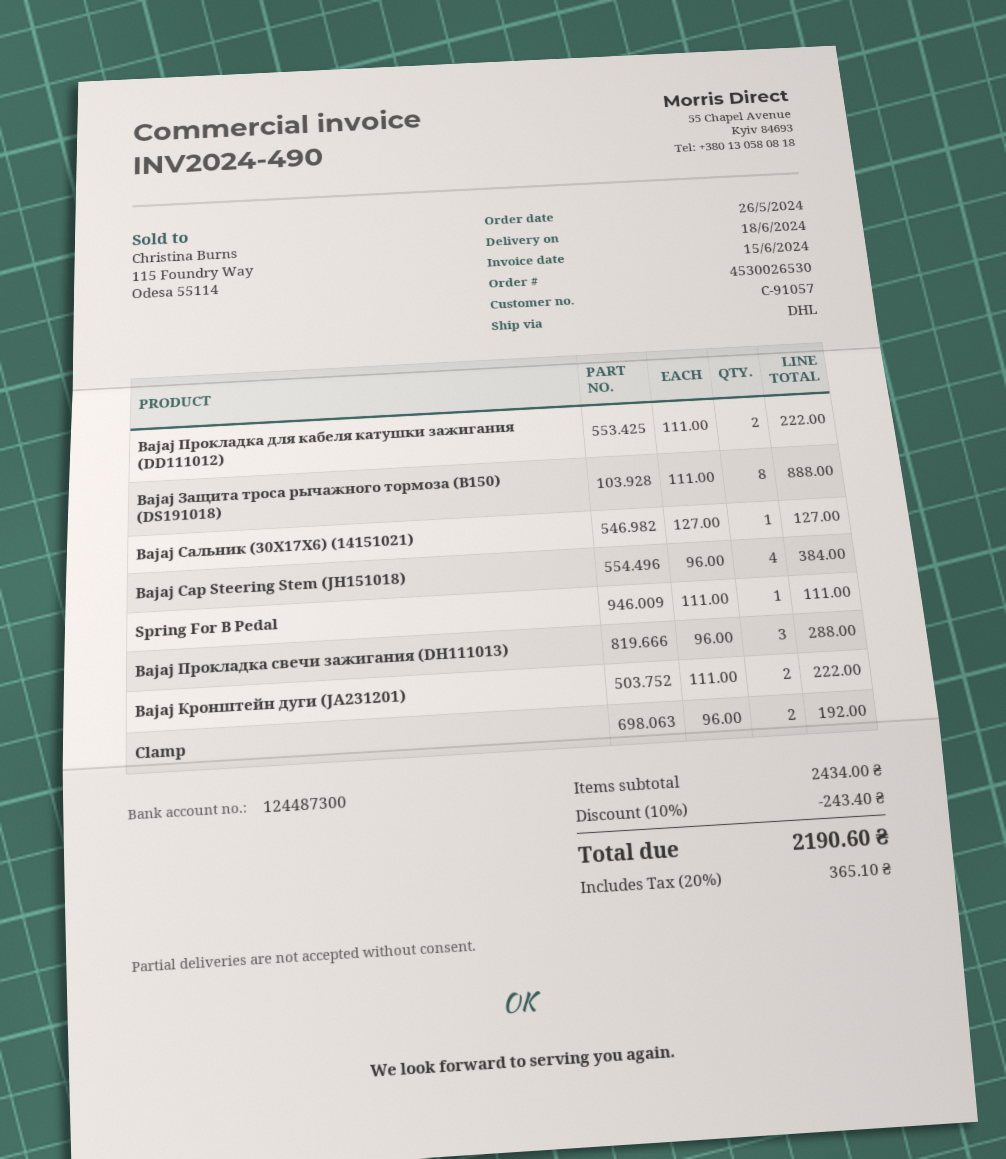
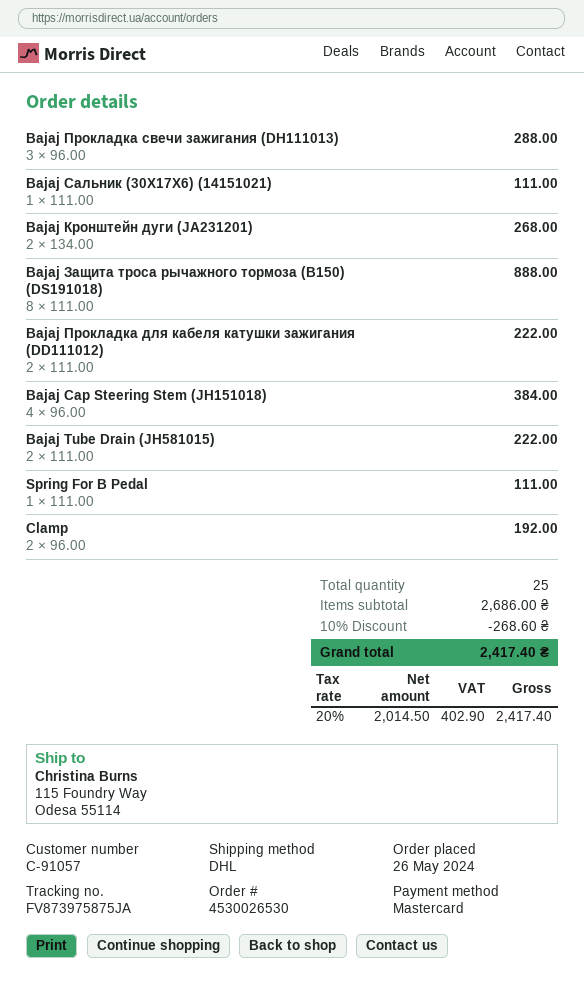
Bajaj Сальник (30X17X6) (14151021): 1 x 127.00 = 127.00 -> 1 x 111.00 = 111.00
Bajaj Кронштейн дуги (JA231201): 2 x 111.00 = 222.00 -> 2 x 134.00 = 268.00
Bajaj Tube Drain (JH581015): none -> 2 x 111.00 = 222.00
subtotal: 2434.00 -> 2686.00
discount: 10% = 243.40 -> 10% = 268.60
tax: 20% = 365.10 -> 20% = 402.90
total: 2190.60 -> 2417.40

